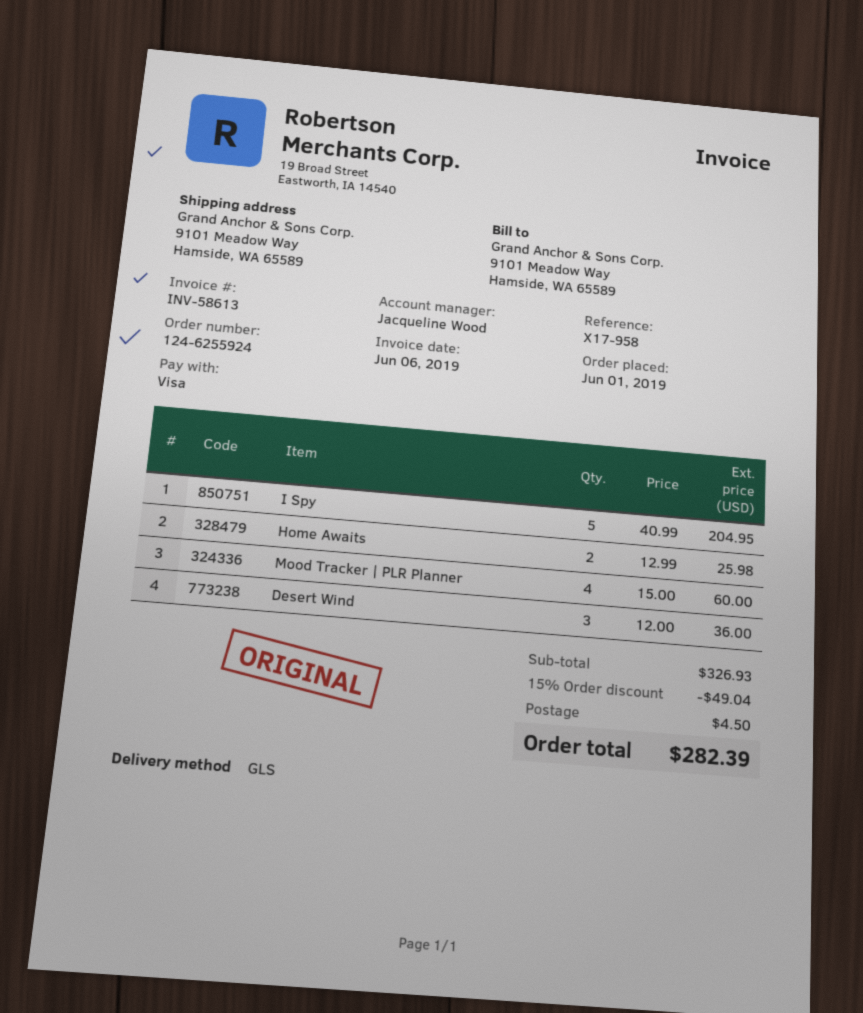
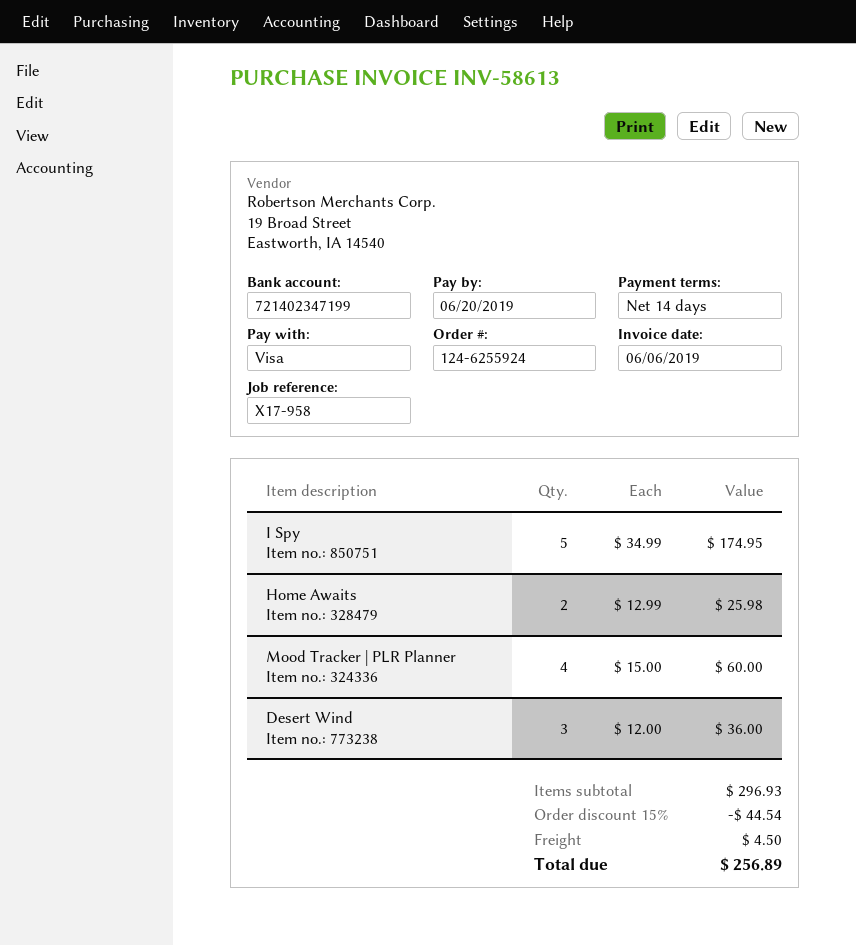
I Spy: 5 x 40.99 = 204.95 -> 5 x 34.99 = 174.95
subtotal: 326.93 -> 296.93
discount: 15% = 49.04 -> 15% = 44.54
total: 282.39 -> 256.89

